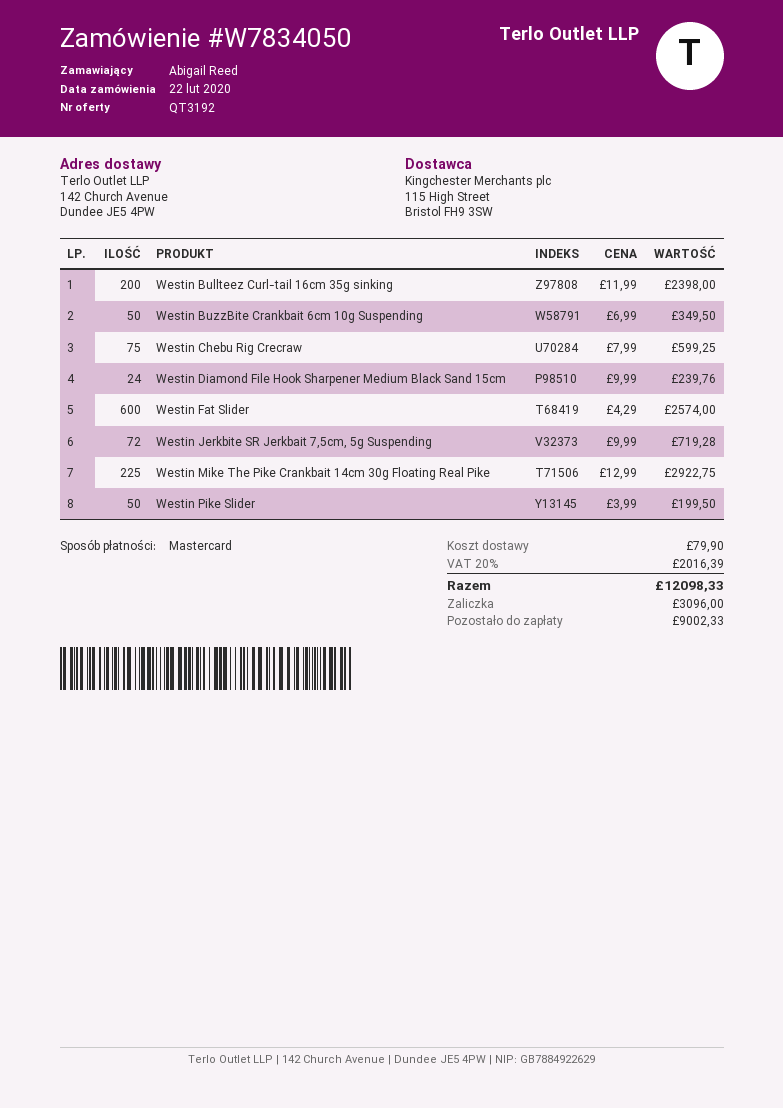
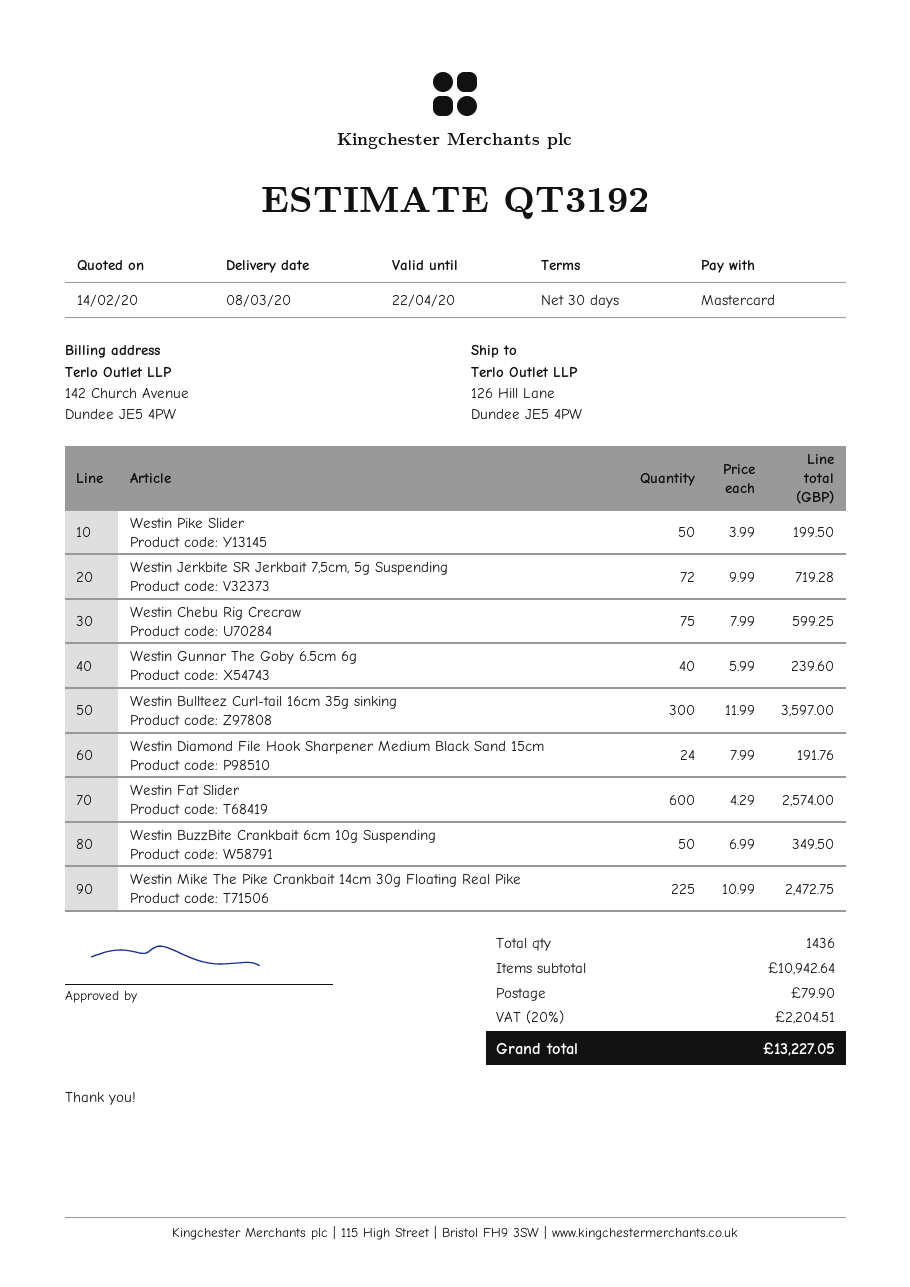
ship to: 142 Church Avenue, Dundee JE5 4PW -> 126 Hill Lane, Dundee JE5 4PW
Westin Bullteez Curl-tail 16cm 35g sinking: 200 x 11.99 = 2398.00 -> 300 x 11.99 = 3597.00
Westin Diamond File Hook Sharpener Medium Black Sand 15cm: 24 x 9.99 = 239.76 -> 24 x 7.99 = 191.76
Westin Mike The Pike Crankbait 14cm 30g Floating Real Pike: 225 x 12.99 = 2922.75 -> 225 x 10.99 = 2472.75
Westin Gunnar The Goby 6.5cm 6g: none -> 40 x 5.99 = 239.60
tax: 20% = 2016.39 -> 20% = 2204.51
total: 12098.33 -> 13227.05

